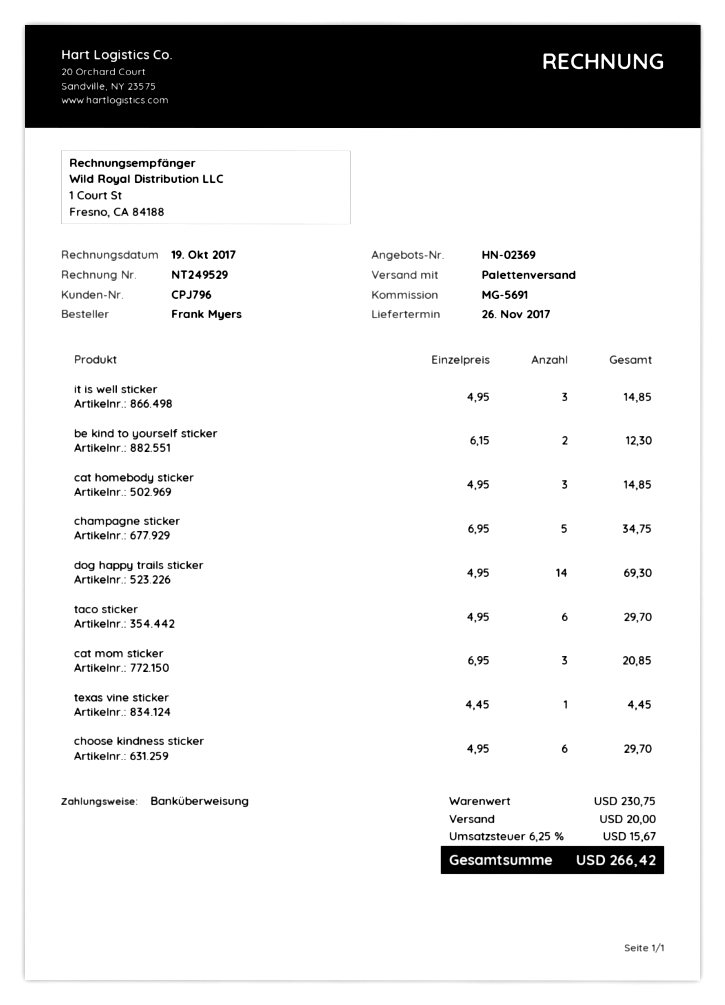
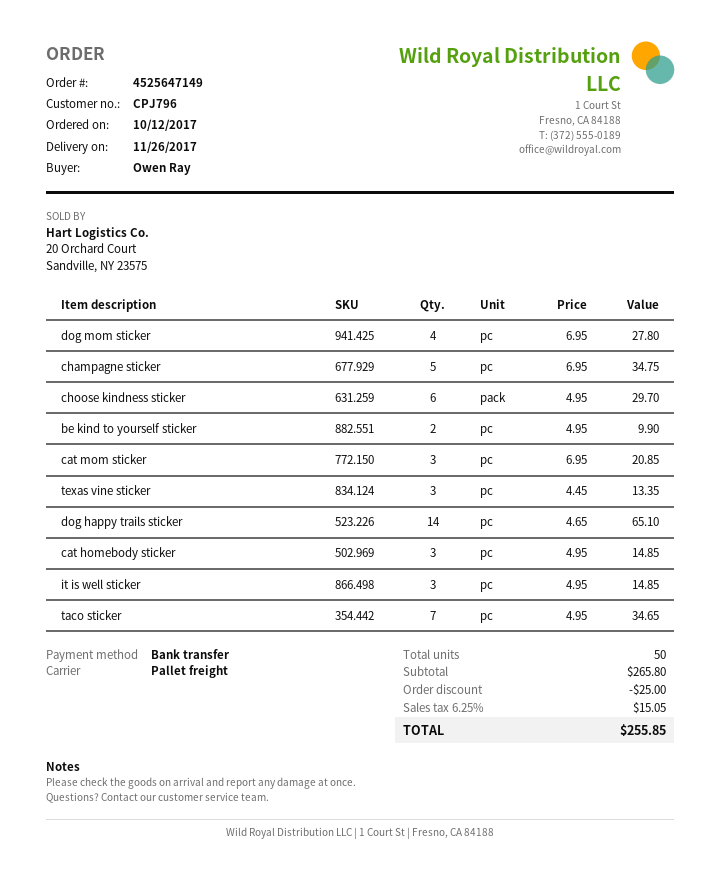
ordered by: Frank Myers -> Owen Ray
be kind to yourself sticker: 2 x 6.15 = 12.30 -> 2 x 4.95 = 9.90
dog happy trails sticker: 14 x 4.95 = 69.30 -> 14 x 4.65 = 65.10
taco sticker: 6 x 4.95 = 29.70 -> 7 x 4.95 = 34.65
texas vine sticker: 1 x 4.45 = 4.45 -> 3 x 4.45 = 13.35
dog mom sticker: none -> 4 x 6.95 = 27.80
subtotal: 230.75 -> 265.80
discount: none -> 25.00
shipping: 20.00 -> none
tax: 6.25% = 15.67 -> 6.25% = 15.05
total: 266.42 -> 255.85

